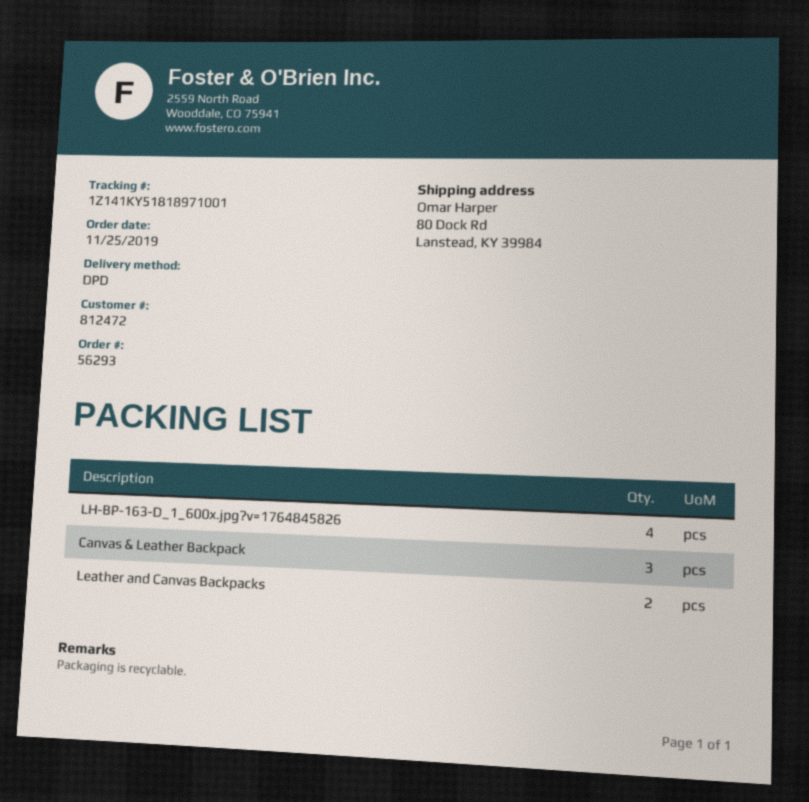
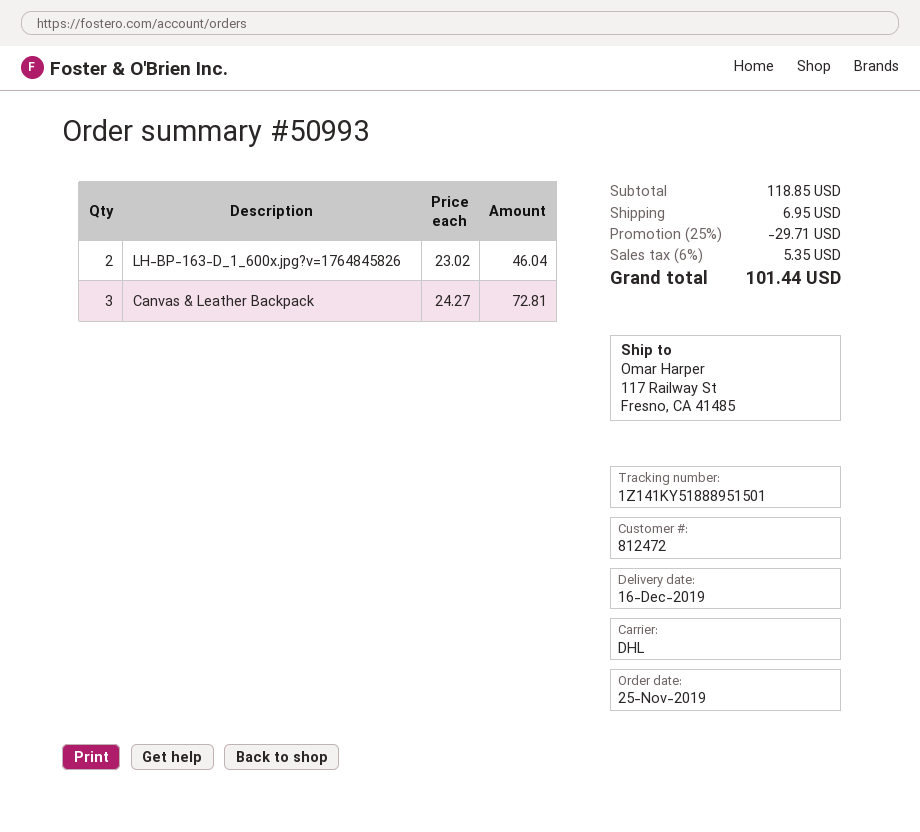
order number: 56293 -> 50993
shipping method: DPD -> DHL
tracking number: 1Z141KY51818971001 -> 1Z141KY51888951501
ship to: 80 Dock Rd, Lanstead, KY 39984 -> 117 Railway St, Fresno, CA 41485
LH-BP-163-D_1_600x.jpg?v=1764845826: 4 -> 2
Leather and Canvas Backpacks: 2 -> none

